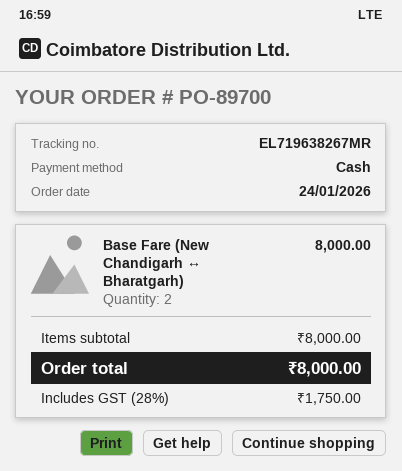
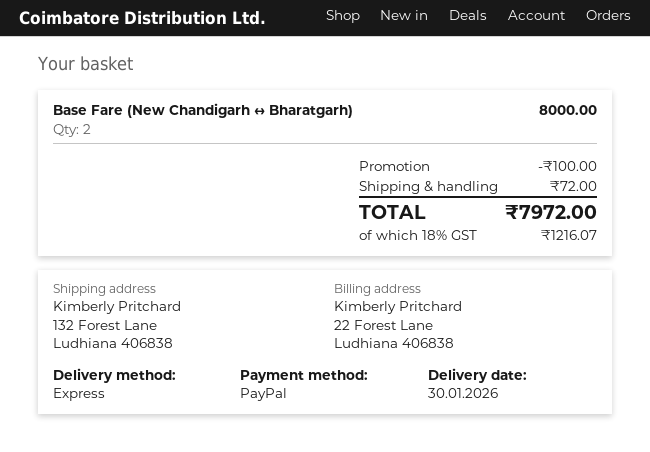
payment method: cash -> PayPal
discount: none -> 100.00
shipping: none -> 72.00
tax: 28% = 1750.00 -> 18% = 1216.07
total: 8000.00 -> 7972.00

